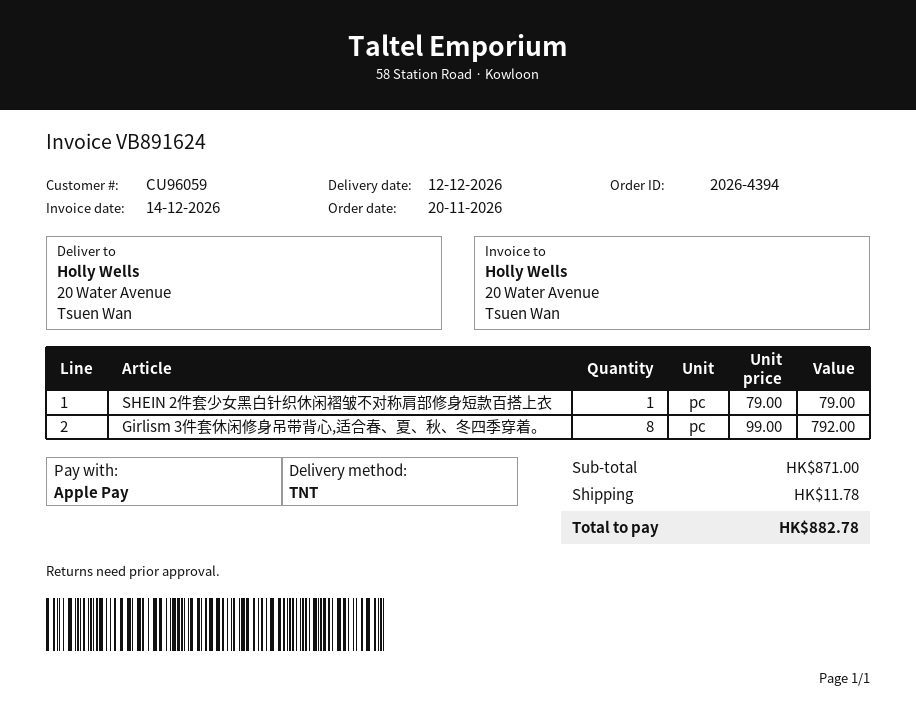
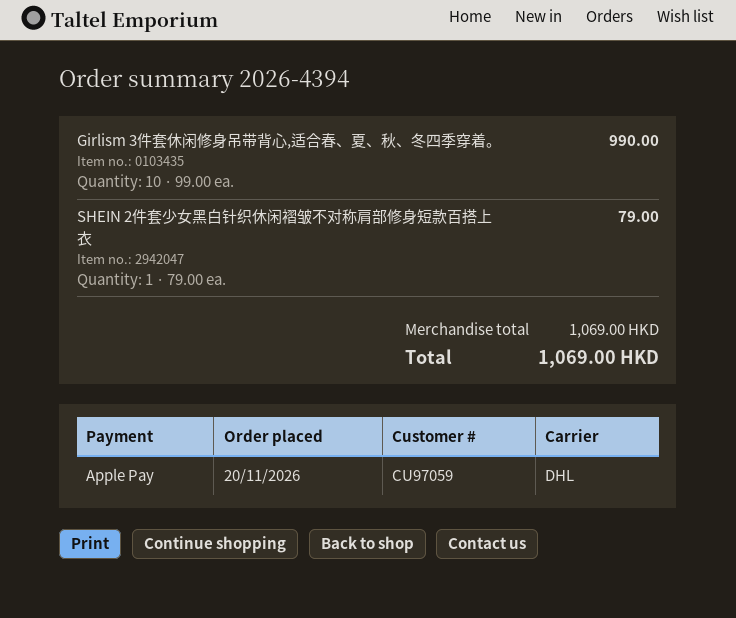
customer number: CU96059 -> CU97059
shipping method: TNT -> DHL
Girlism 3件套休闲修身吊带背心,适合春、夏、秋、冬四季穿着。: 8 x 99.00 = 792.00 -> 10 x 99.00 = 990.00
subtotal: 871.00 -> 1069.00
shipping: 11.78 -> none
total: 882.78 -> 1069.00

